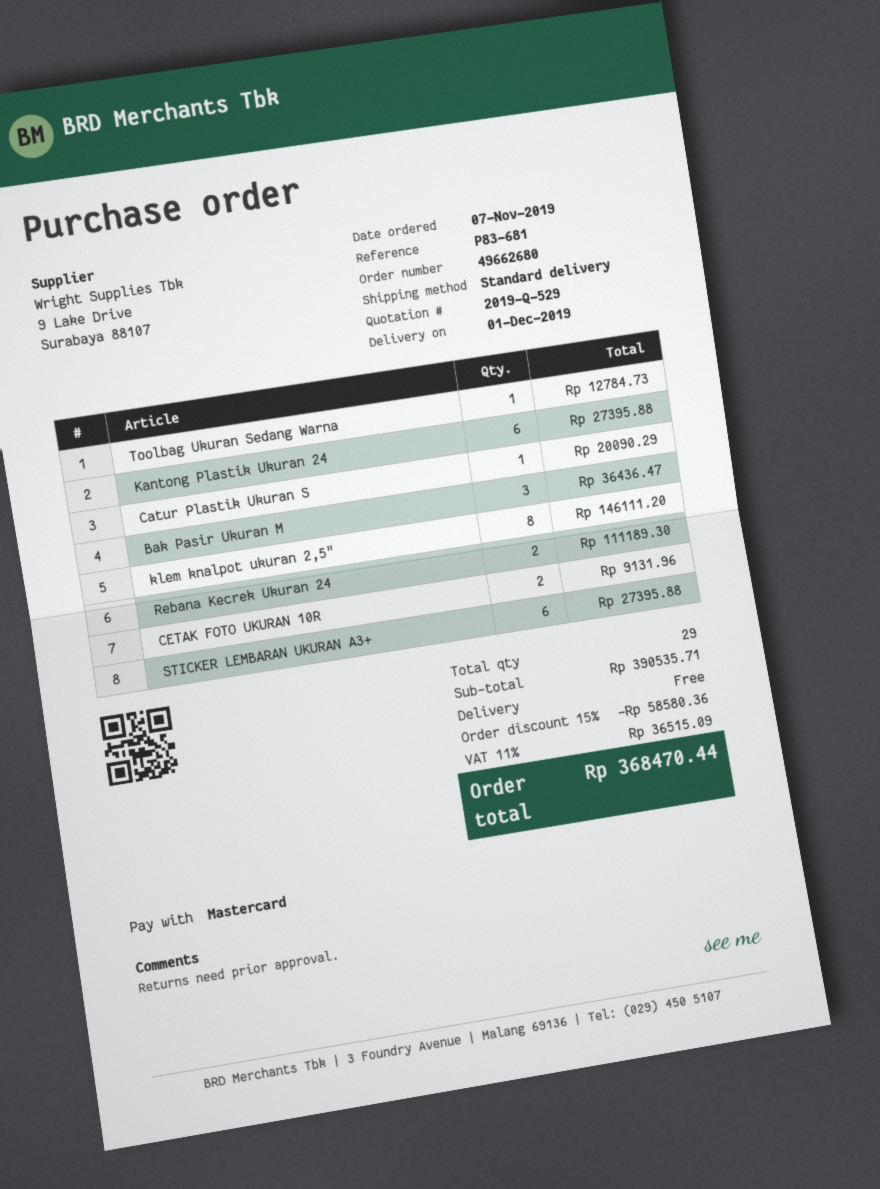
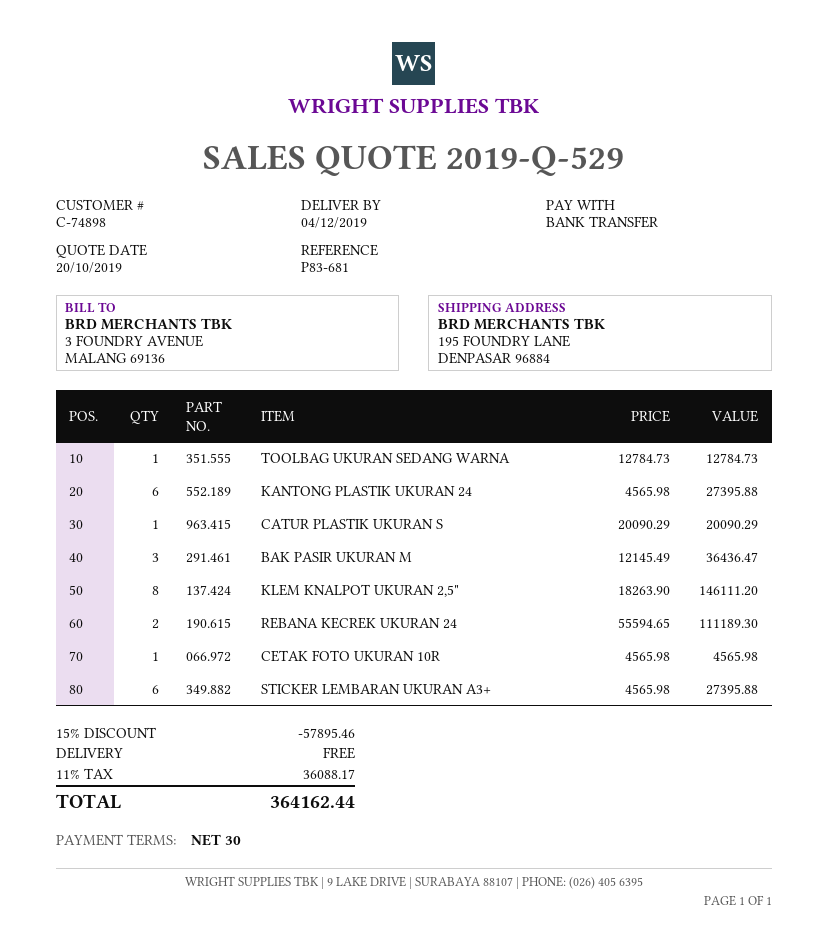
delivery date: 2019-12-01 -> 2019-12-04
payment method: Mastercard -> bank transfer
CETAK FOTO UKURAN 10R: 2 for 9131.96 -> 1 for 4565.98
discount: 15% = 58580.36 -> 15% = 57895.46
tax: 11% = 36515.09 -> 11% = 36088.17
total: 368470.44 -> 364162.44

